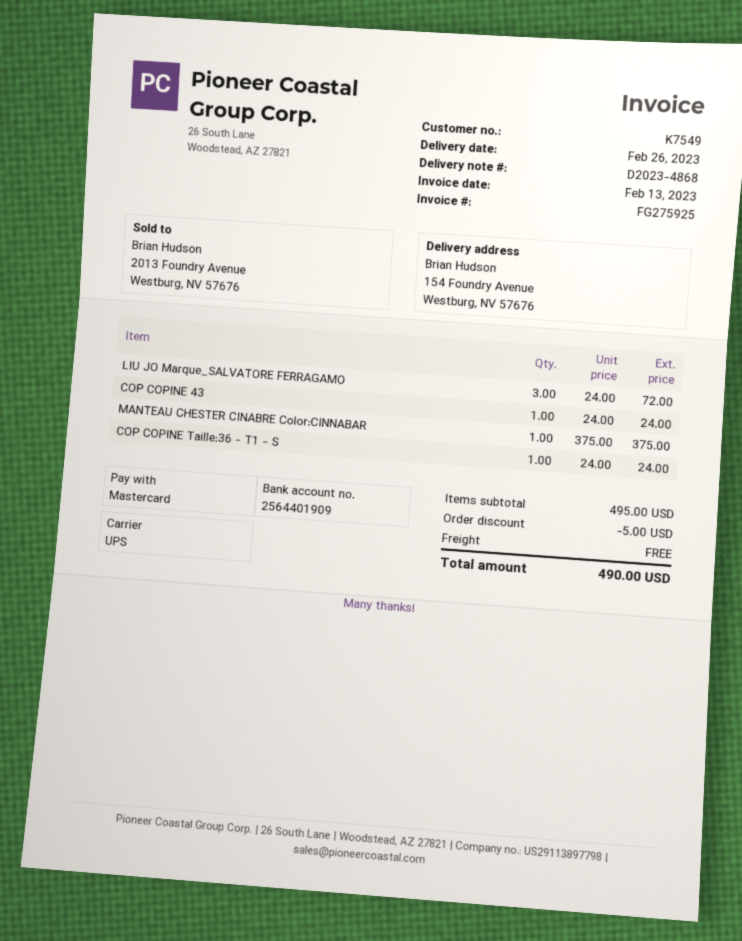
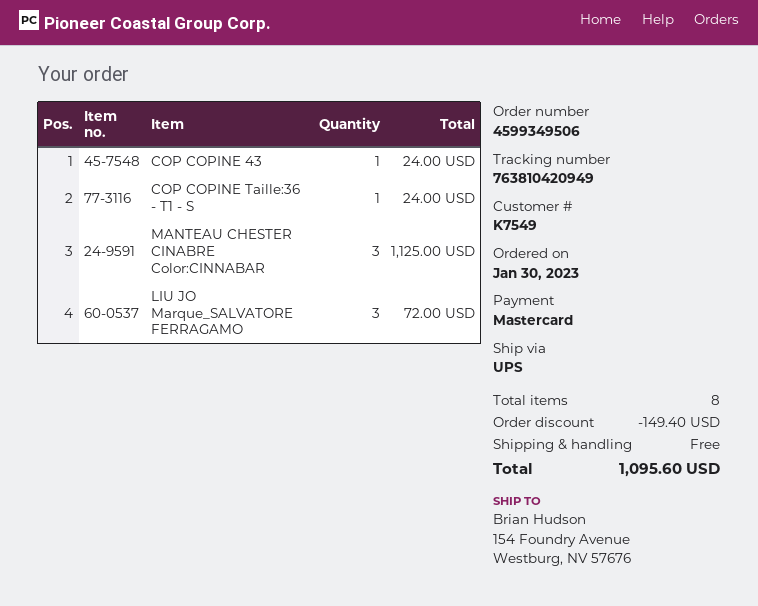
MANTEAU CHESTER CINABRE Color:CINNABAR: 1 for 375.00 -> 3 for 1125.00
discount: 5.00 -> 149.40
total: 490.00 -> 1095.60

